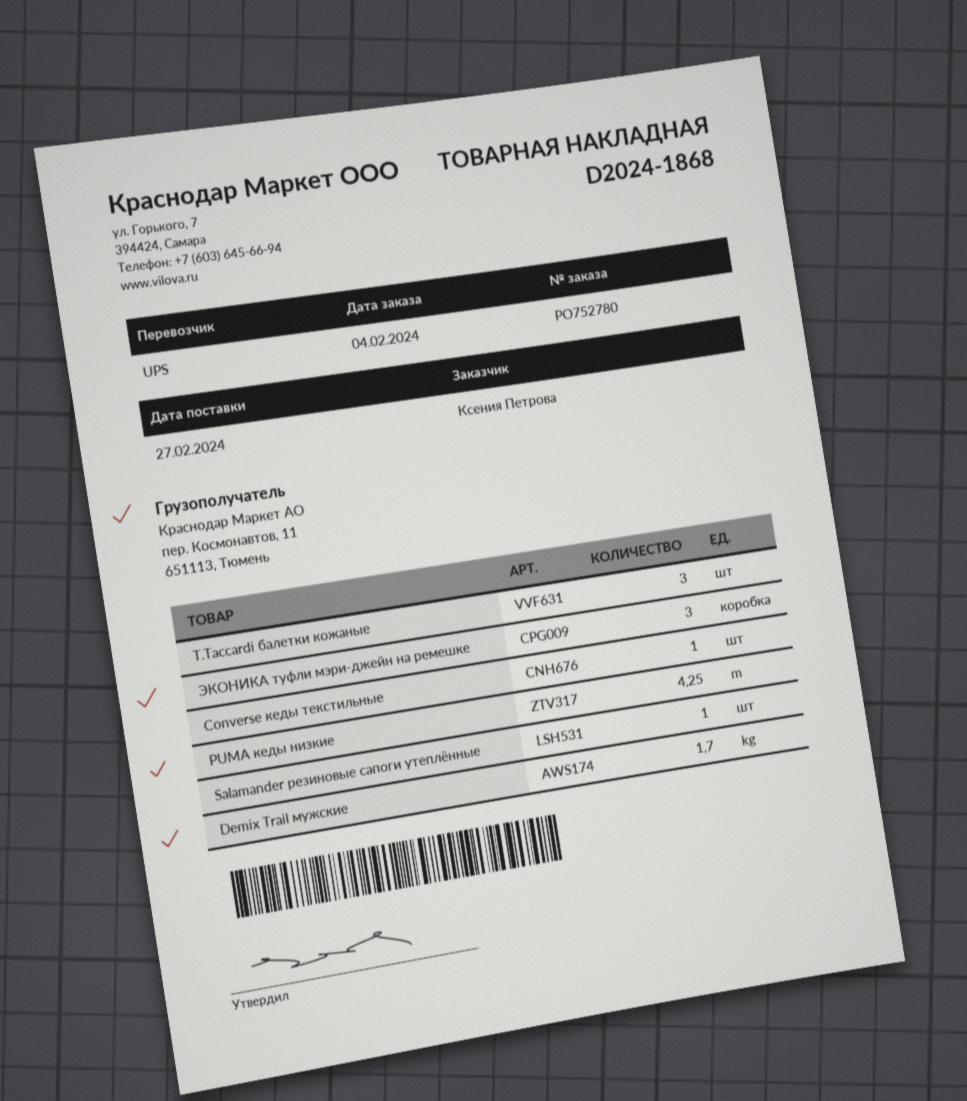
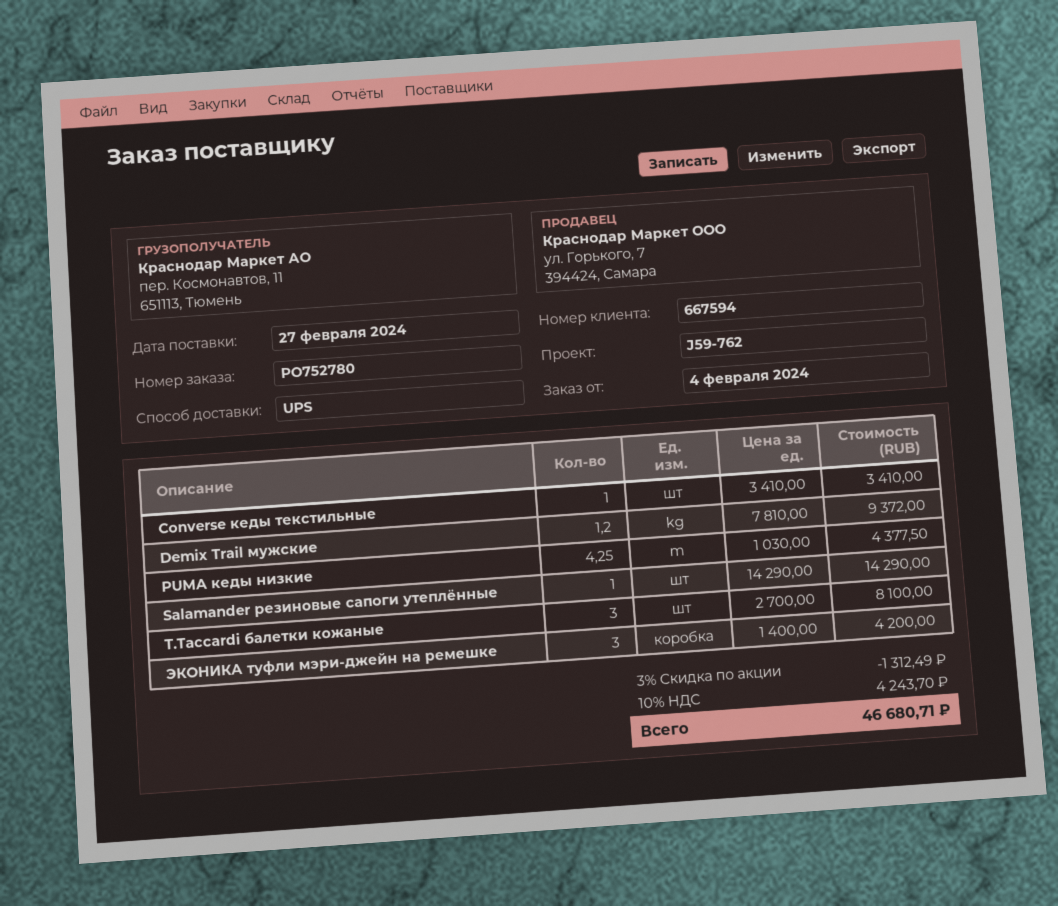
Demix Trail мужские: 1.7 -> 1.2

